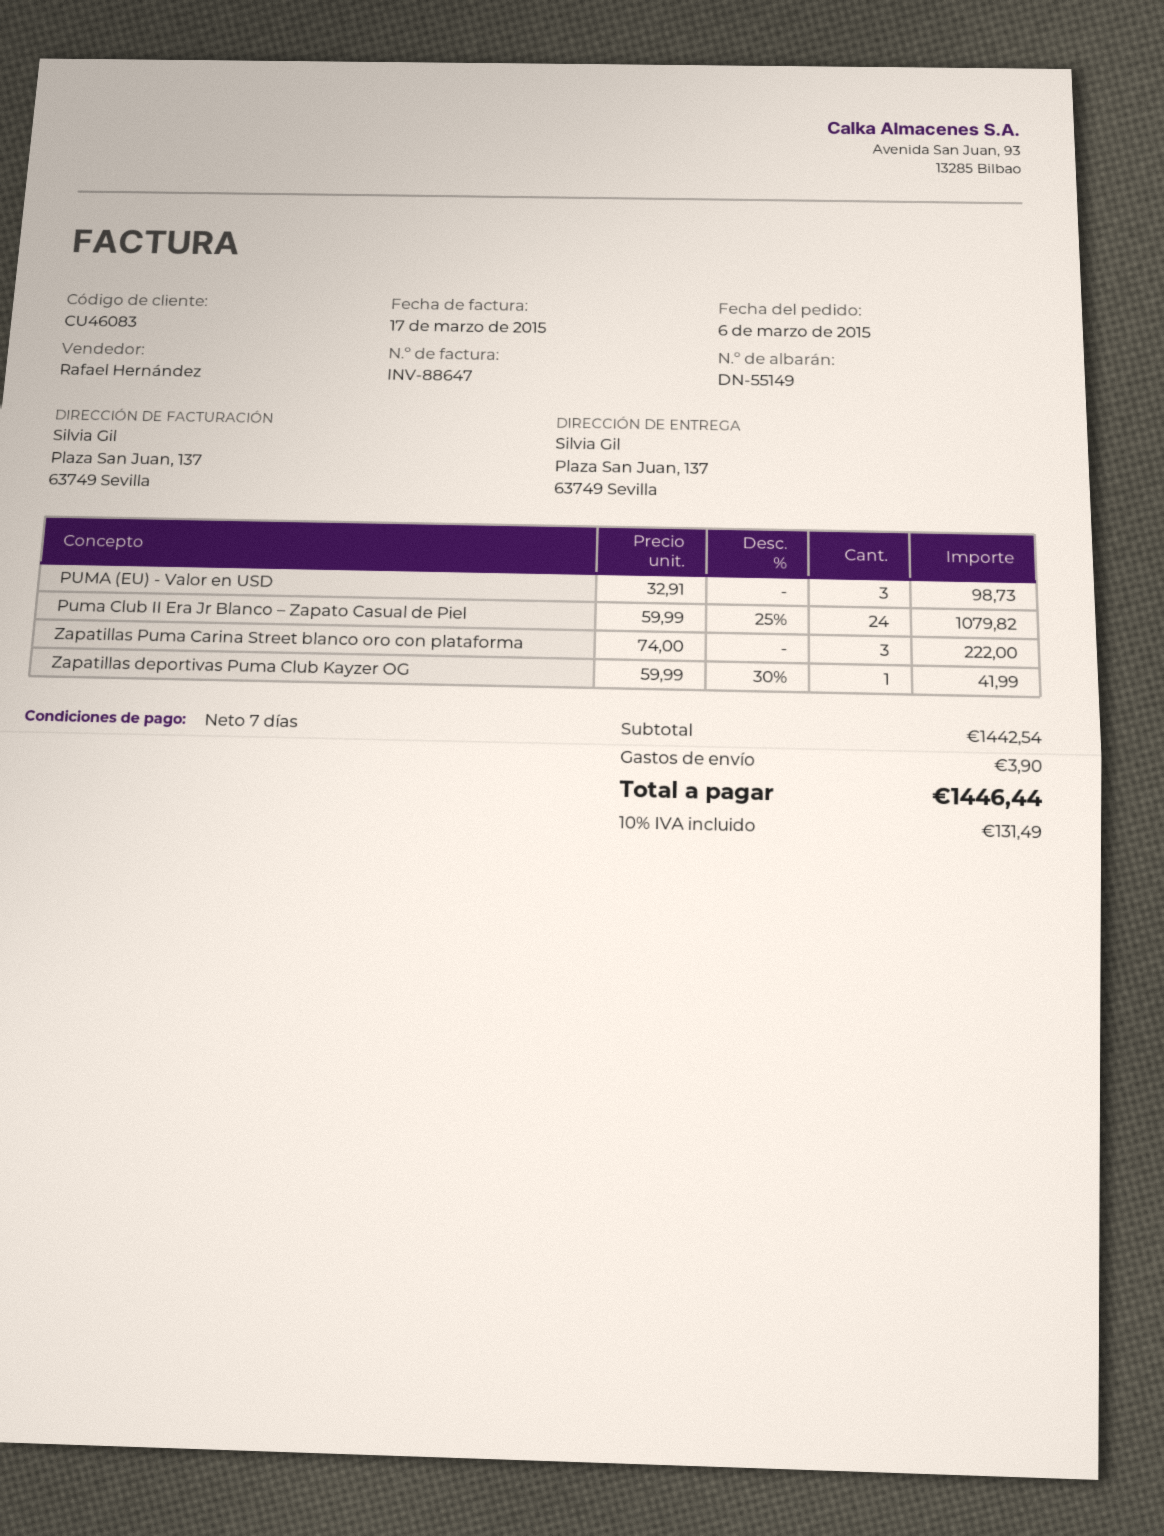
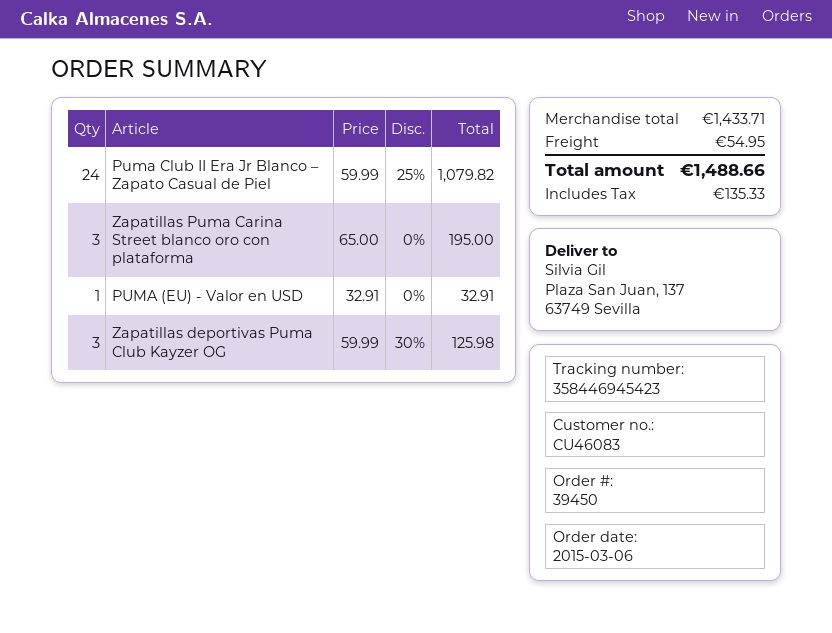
PUMA (EU) - Valor en USD: 3 x 32.91 = 98.73 -> 1 x 32.91 = 32.91
Zapatillas Puma Carina Street blanco oro con plataforma: 3 x 74.00 = 222.00 -> 3 x 65.00 = 195.00
Zapatillas deportivas Puma Club Kayzer OG: 1 x 59.99 - 30% = 41.99 -> 3 x 59.99 - 30% = 125.98
subtotal: 1442.54 -> 1433.71
shipping: 3.90 -> 54.95
tax: 131.49 -> 135.33
total: 1446.44 -> 1488.66

